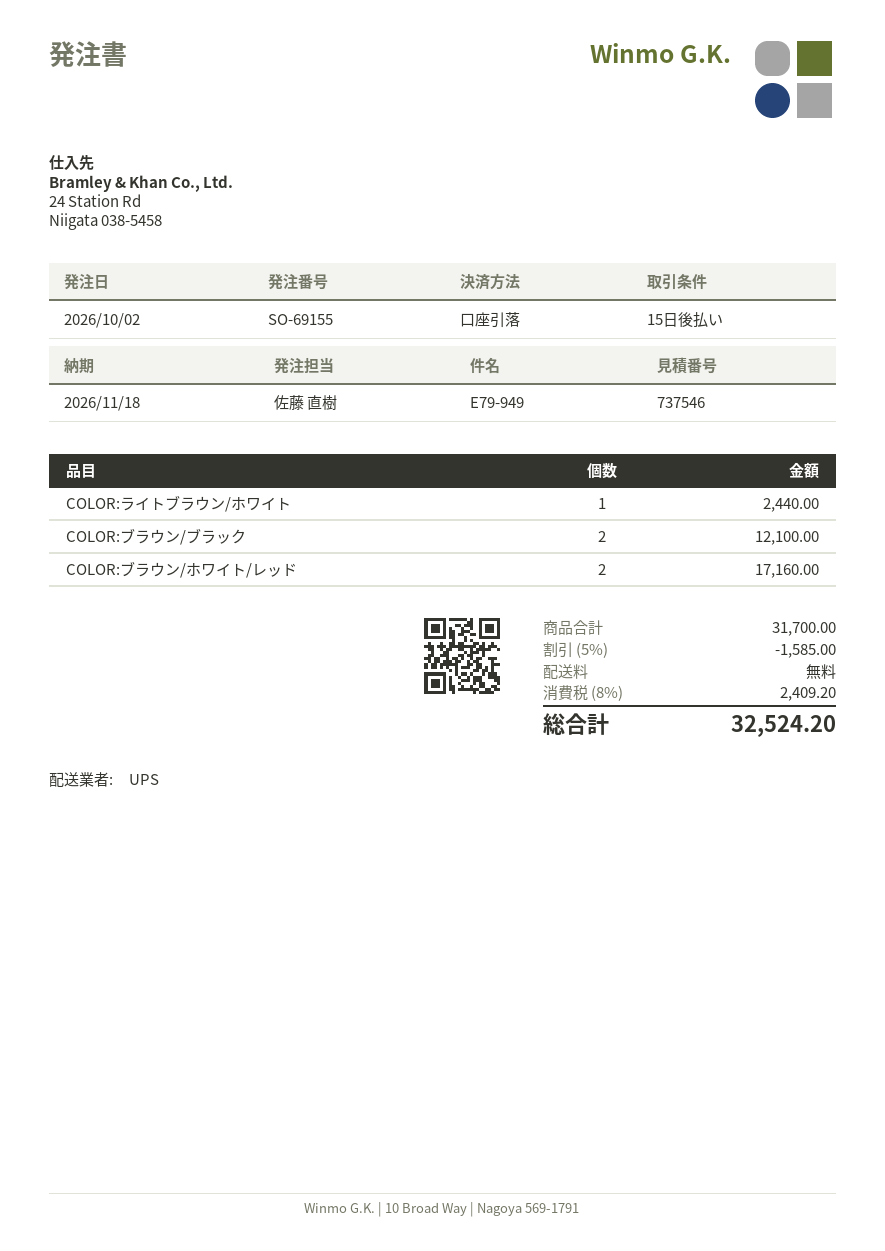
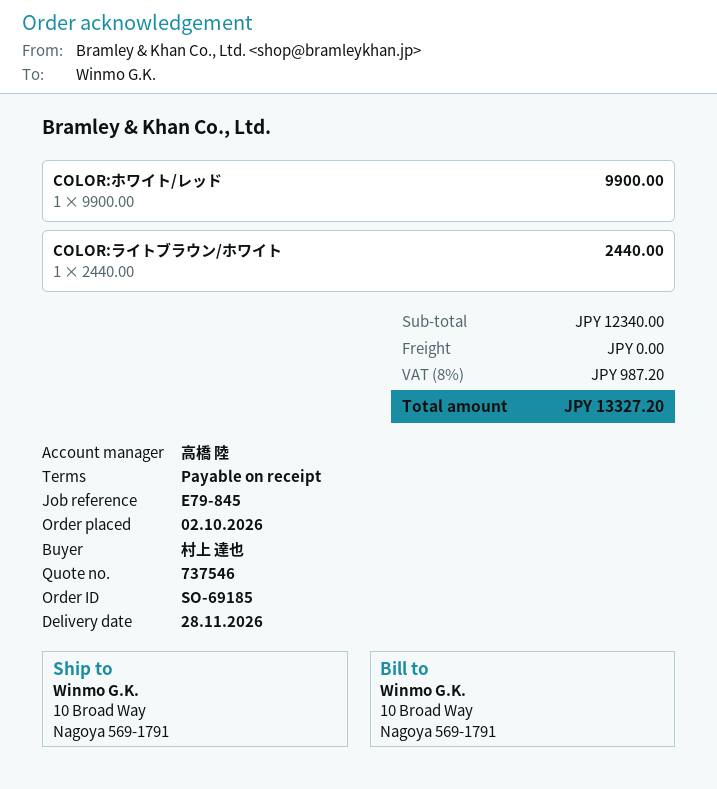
order number: SO-69155 -> SO-69185
delivery date: 2026-11-18 -> 2026-11-28
payment terms: 15 days -> on receipt
reference: E79-949 -> E79-845
ordered by: 佐藤 直樹 -> 村上 達也
COLOR:ブラウン/ブラック: 2 for 12100.00 -> none
COLOR:ブラウン/ホワイト/レッド: 2 for 17160.00 -> none
COLOR:ホワイト/レッド: none -> 1 for 9900.00
subtotal: 31700.00 -> 12340.00
discount: 5% = 1585.00 -> none
tax: 8% = 2409.20 -> 8% = 987.20
total: 32524.20 -> 13327.20

